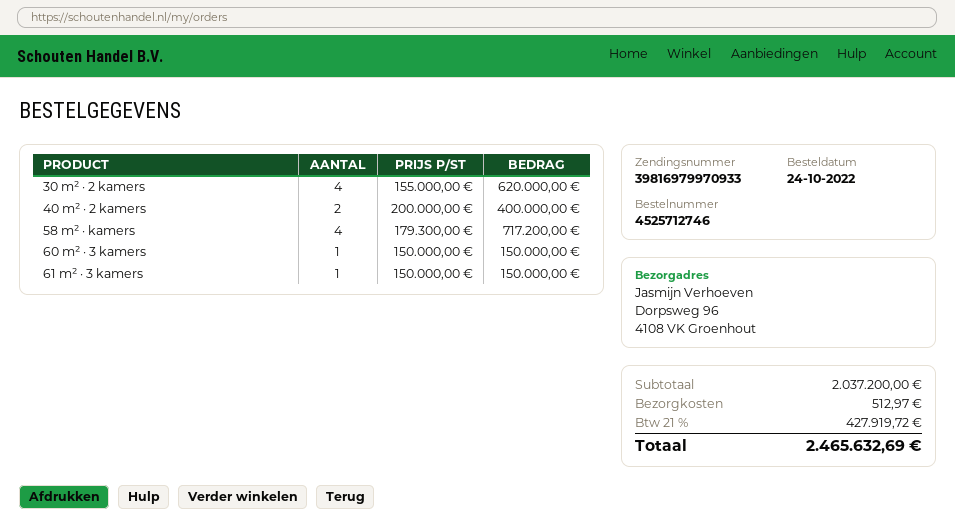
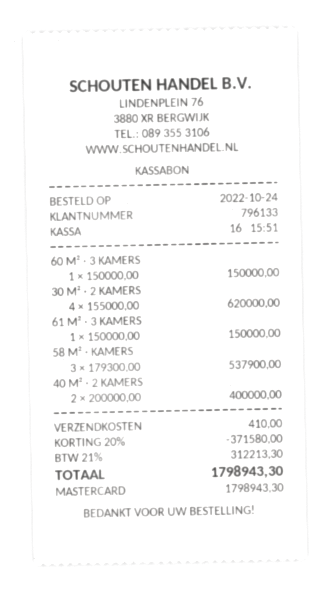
58 m² · kamers: 4 x 179300.00 = 717200.00 -> 3 x 179300.00 = 537900.00
discount: none -> 20% = 371580.00
shipping: 512.97 -> 410.00
tax: 21% = 427919.72 -> 21% = 312213.30
total: 2465632.69 -> 1798943.30

